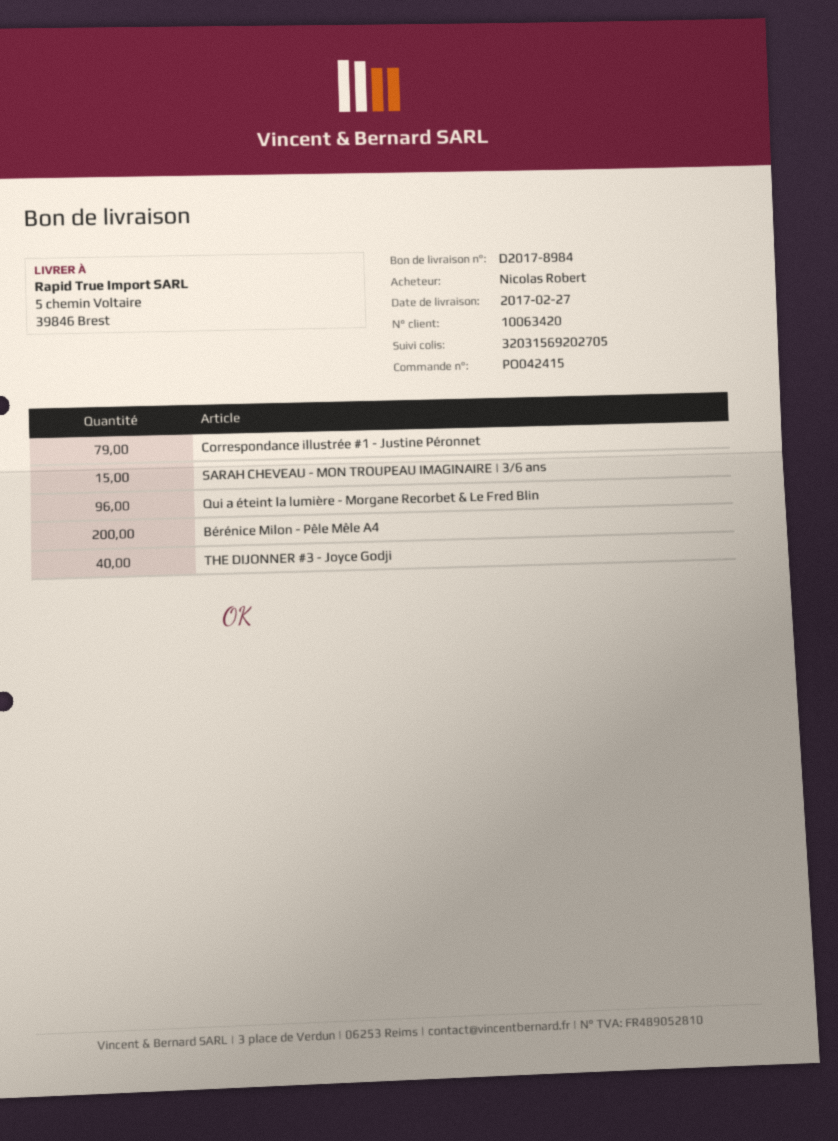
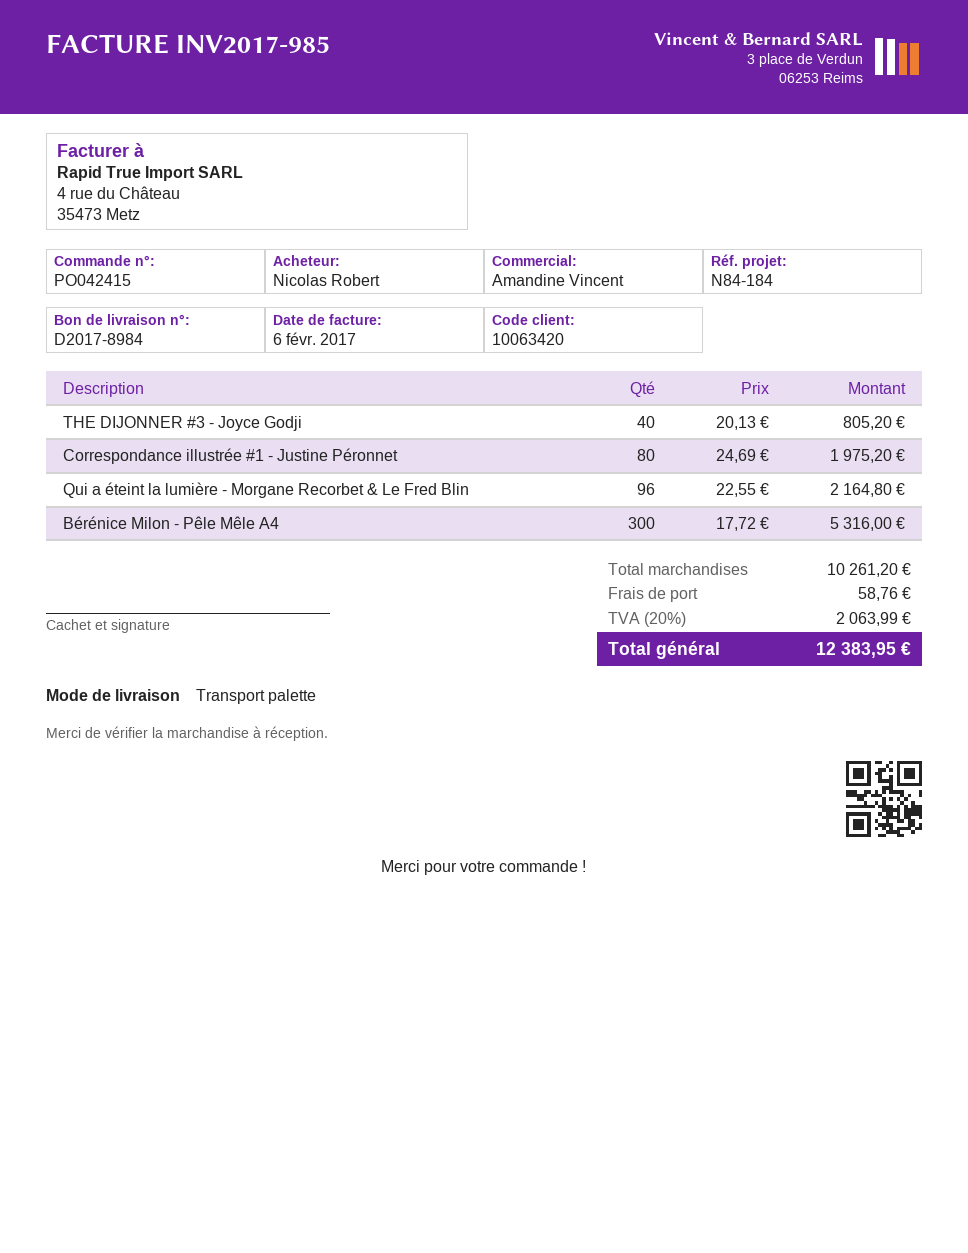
Correspondance illustrée #1 - Justine Péronnet: 79 -> 80
SARAH CHEVEAU - MON TROUPEAU IMAGINAIRE | 3/6 ans: 15 -> none
Bérénice Milon - Pêle Mêle A4: 200 -> 300

